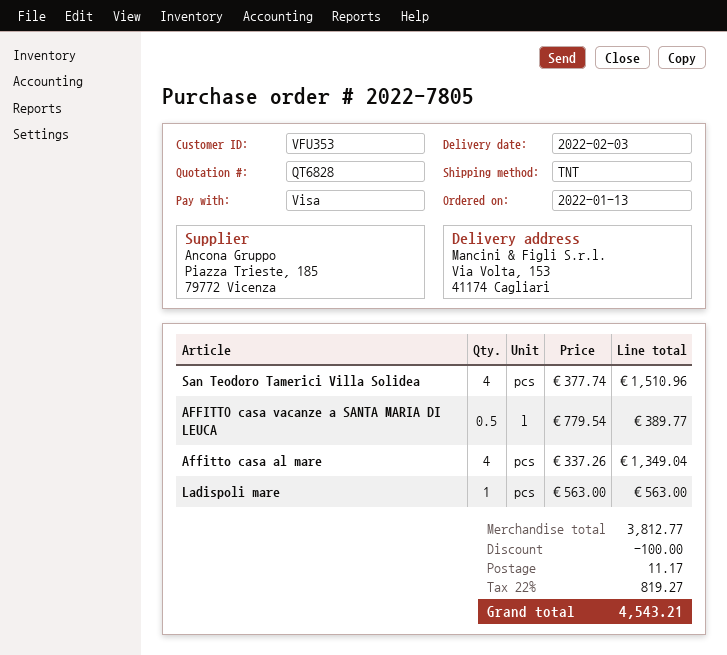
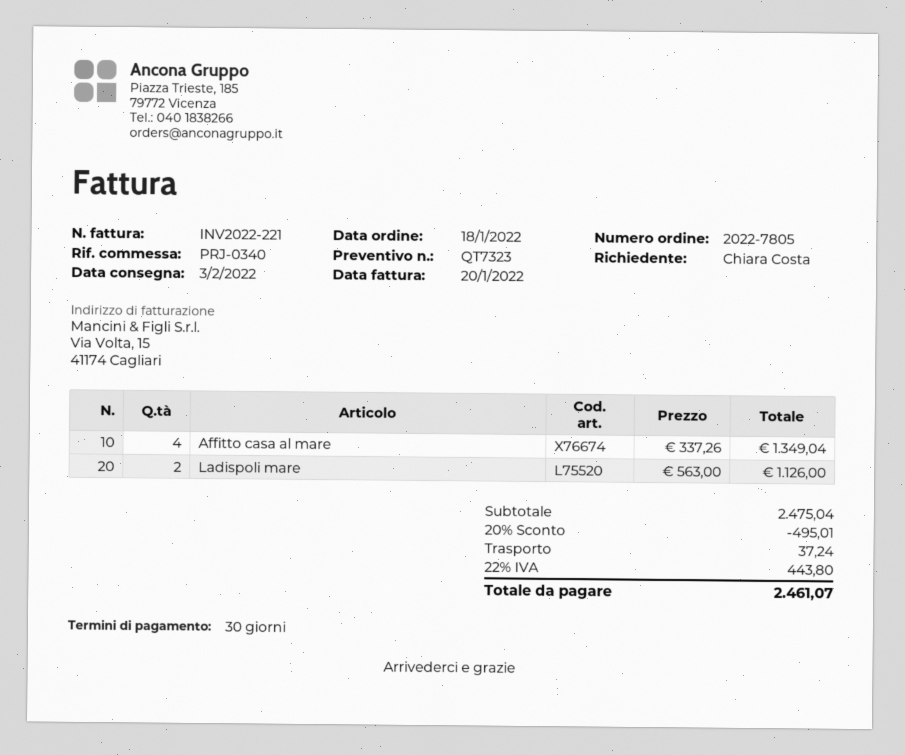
quote number: QT6828 -> QT7323
order date: 2022-01-13 -> 2022-01-18
San Teodoro Tamerici Villa Solidea: 4 x 377.74 = 1510.96 -> none
AFFITTO casa vacanze a SANTA MARIA DI LEUCA: 0.5 x 779.54 = 389.77 -> none
Ladispoli mare: 1 x 563.00 = 563.00 -> 2 x 563.00 = 1126.00
subtotal: 3812.77 -> 2475.04
discount: 100.00 -> 495.01
shipping: 11.17 -> 37.24
tax: 22% = 819.27 -> 22% = 443.80
total: 4543.21 -> 2461.07

